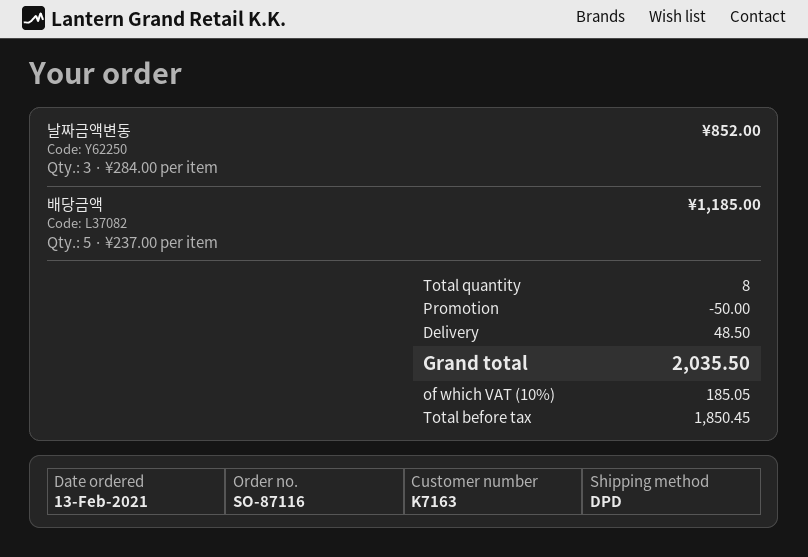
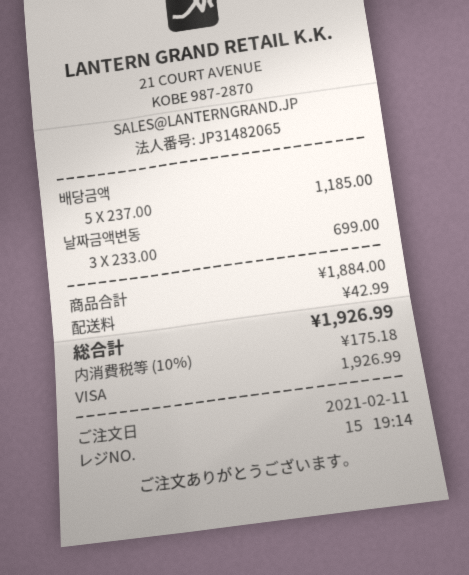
order date: 2021-02-13 -> 2021-02-11
날짜금액변동: 3 x 284.00 = 852.00 -> 3 x 233.00 = 699.00
discount: 50.00 -> none
shipping: 48.50 -> 42.99
tax: 10% = 185.05 -> 10% = 175.18
total: 2035.50 -> 1926.99

